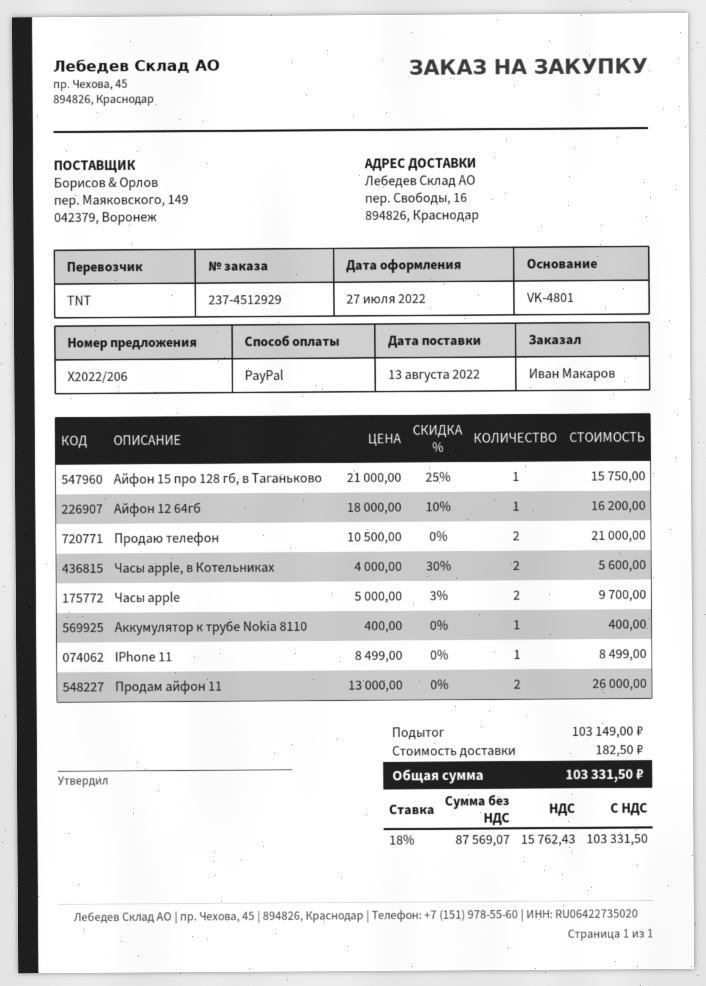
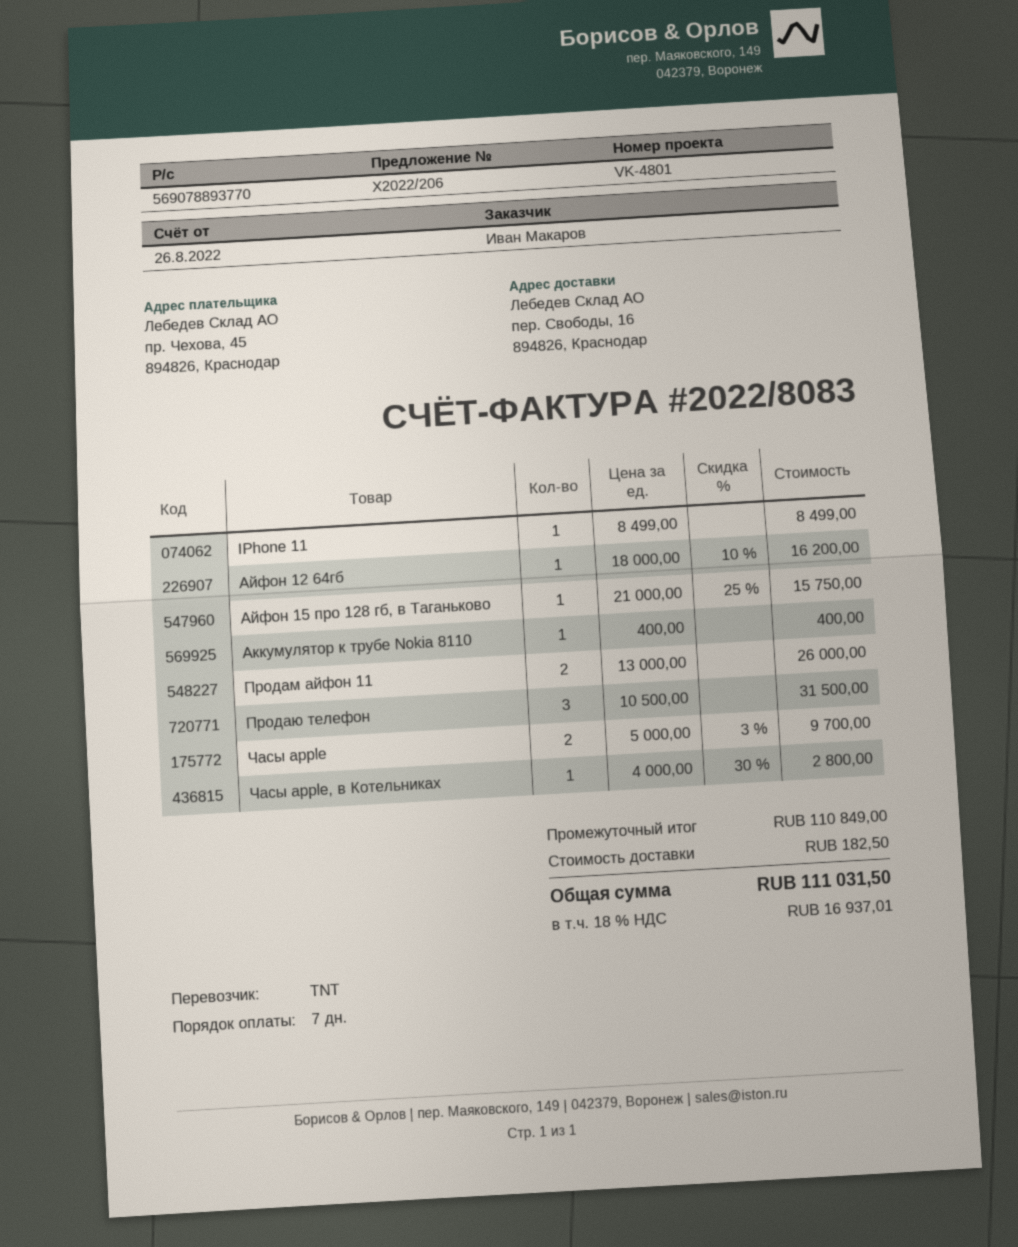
Продаю телефон: 2 x 10500.00 = 21000.00 -> 3 x 10500.00 = 31500.00
Часы apple, в Котельниках: 2 x 4000.00 - 30% = 5600.00 -> 1 x 4000.00 - 30% = 2800.00
subtotal: 103149.00 -> 110849.00
tax: 18% = 15762.43 -> 18% = 16937.01
total: 103331.50 -> 111031.50

